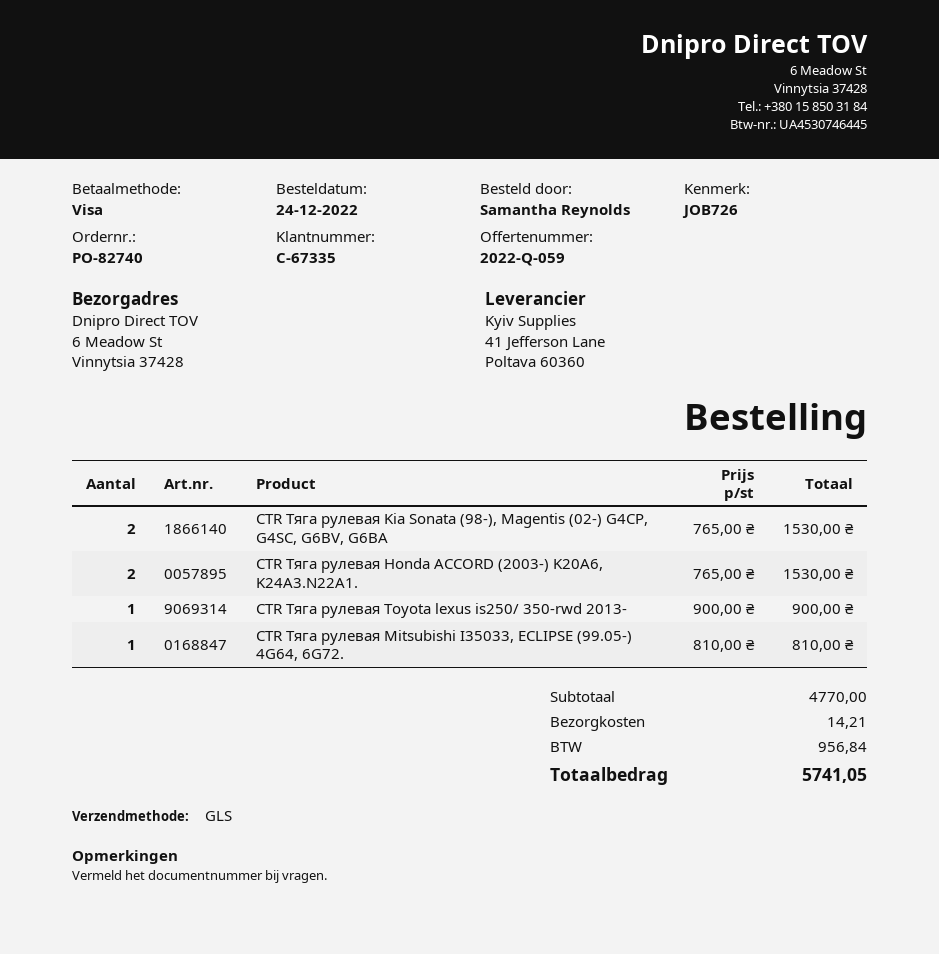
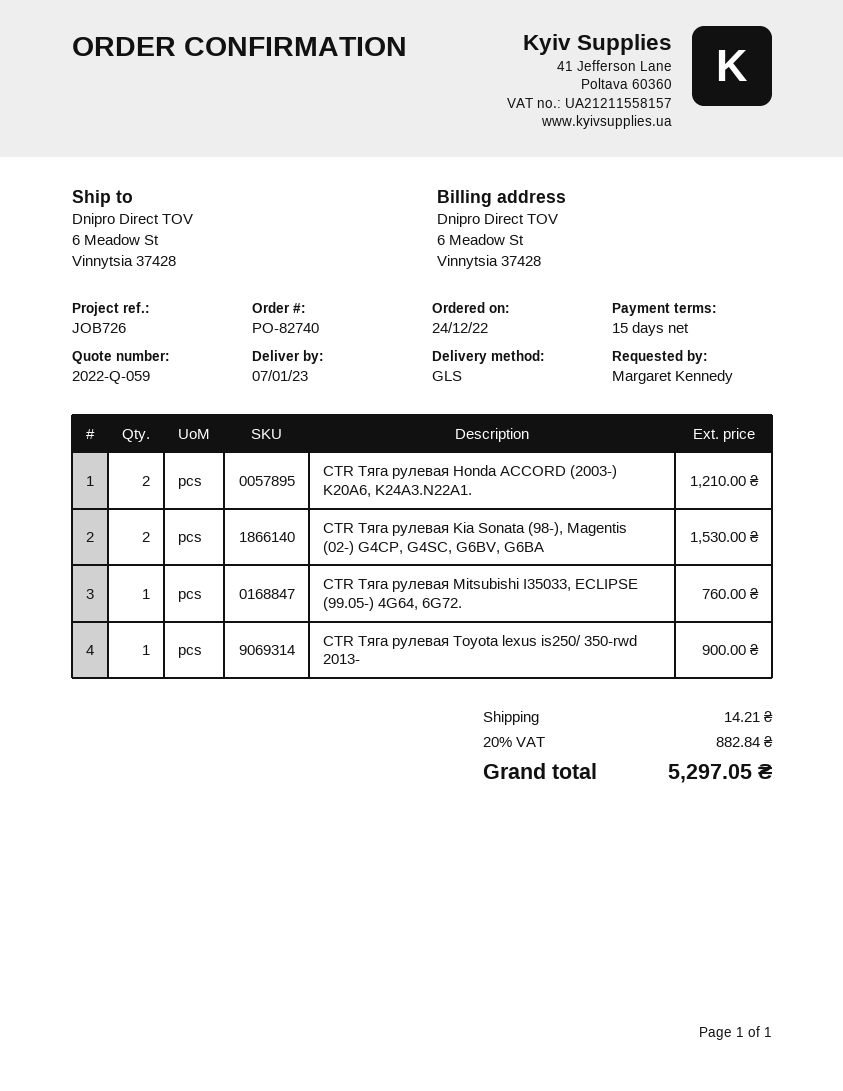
ordered by: Samantha Reynolds -> Margaret Kennedy
CTR Тяга рулевая Honda ACCORD (2003-) K20A6, K24A3.N22A1.: 2 for 1530.00 -> 2 for 1210.00
CTR Тяга рулевая Mitsubishi I35033, ECLIPSE (99.05-) 4G64, 6G72.: 1 for 810.00 -> 1 for 760.00
tax: 956.84 -> 882.84
total: 5741.05 -> 5297.05

